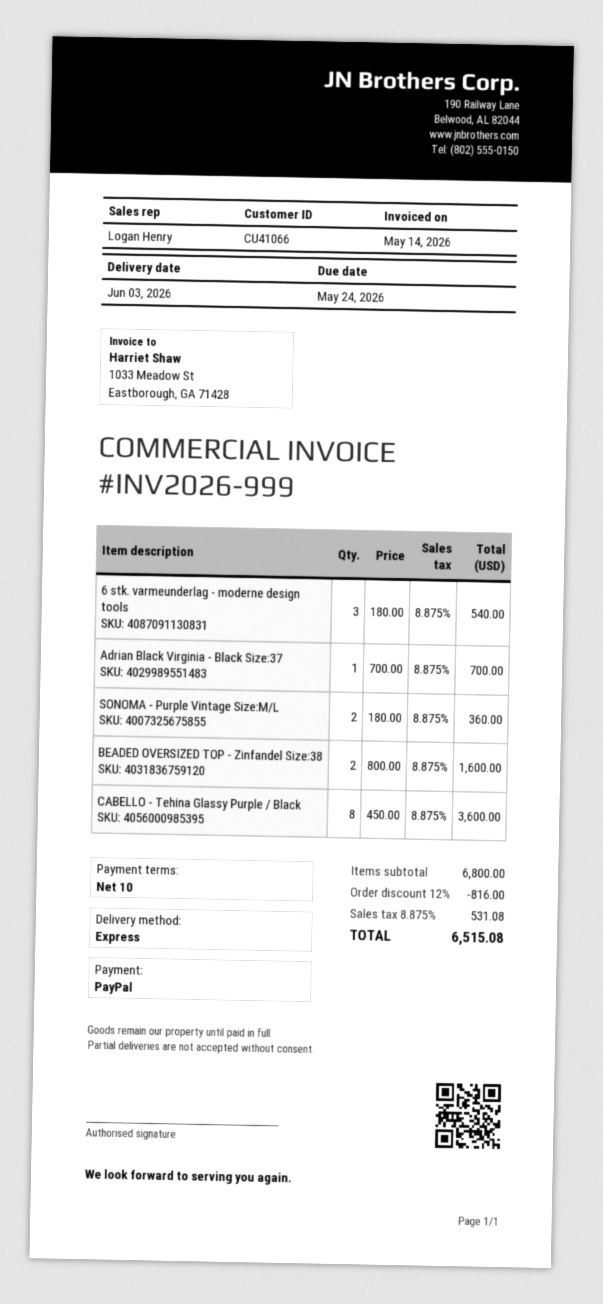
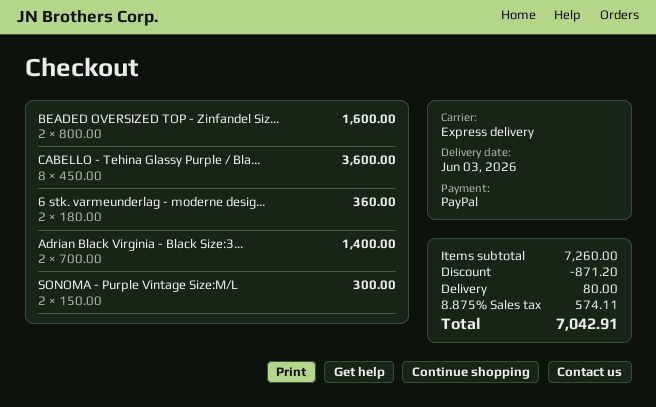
6 stk. varmeunderlag - moderne design tools: 3 x 180.00 = 540.00 -> 2 x 180.00 = 360.00
Adrian Black Virginia - Black Size:37: 1 x 700.00 = 700.00 -> 2 x 700.00 = 1400.00
SONOMA - Purple Vintage Size:M/L: 2 x 180.00 = 360.00 -> 2 x 150.00 = 300.00
subtotal: 6800.00 -> 7260.00
discount: 816.00 -> 871.20
shipping: none -> 80.00
tax: 8.875% = 531.08 -> 8.875% = 574.11
total: 6515.08 -> 7042.91

